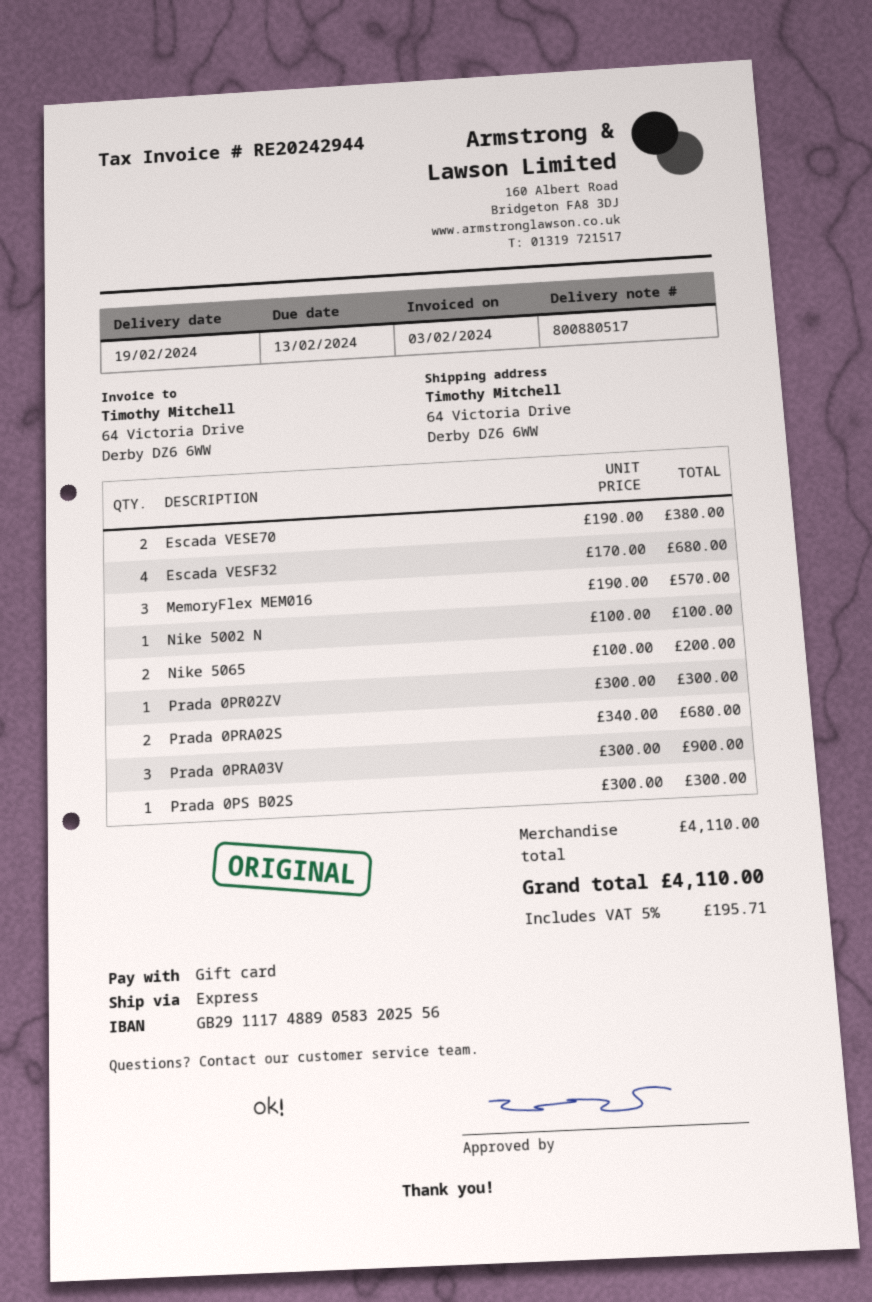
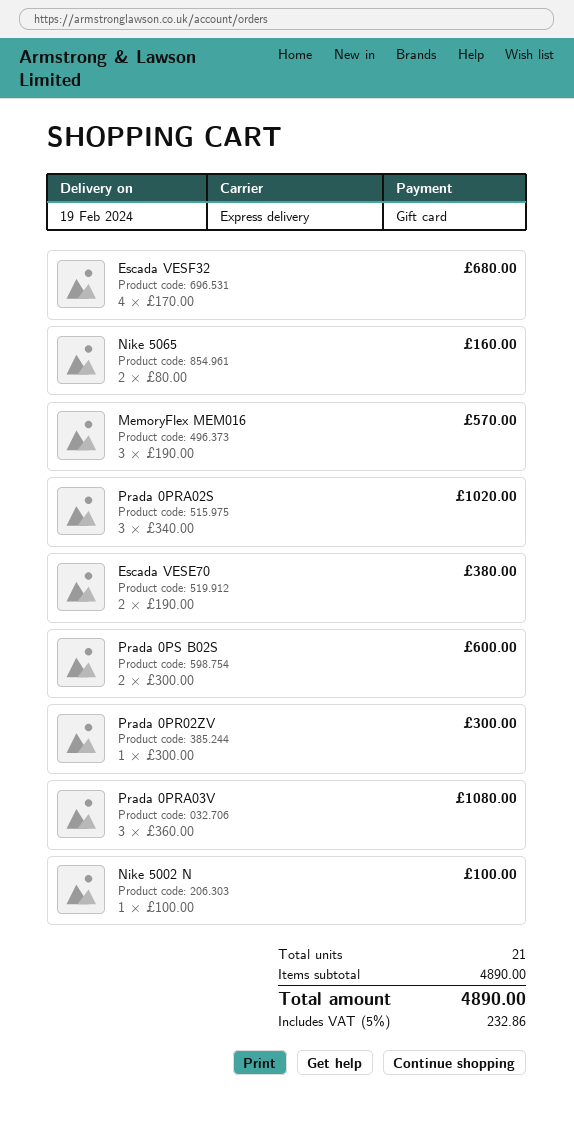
Nike 5065: 2 x 100.00 = 200.00 -> 2 x 80.00 = 160.00
Prada 0PRA02S: 2 x 340.00 = 680.00 -> 3 x 340.00 = 1020.00
Prada 0PRA03V: 3 x 300.00 = 900.00 -> 3 x 360.00 = 1080.00
Prada 0PS B02S: 1 x 300.00 = 300.00 -> 2 x 300.00 = 600.00
subtotal: 4110.00 -> 4890.00
tax: 5% = 195.71 -> 5% = 232.86
total: 4110.00 -> 4890.00

